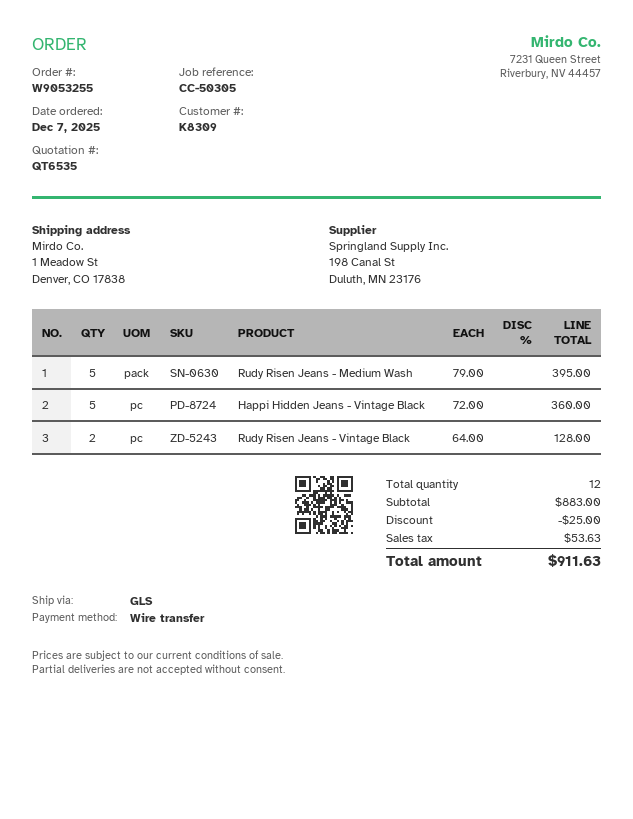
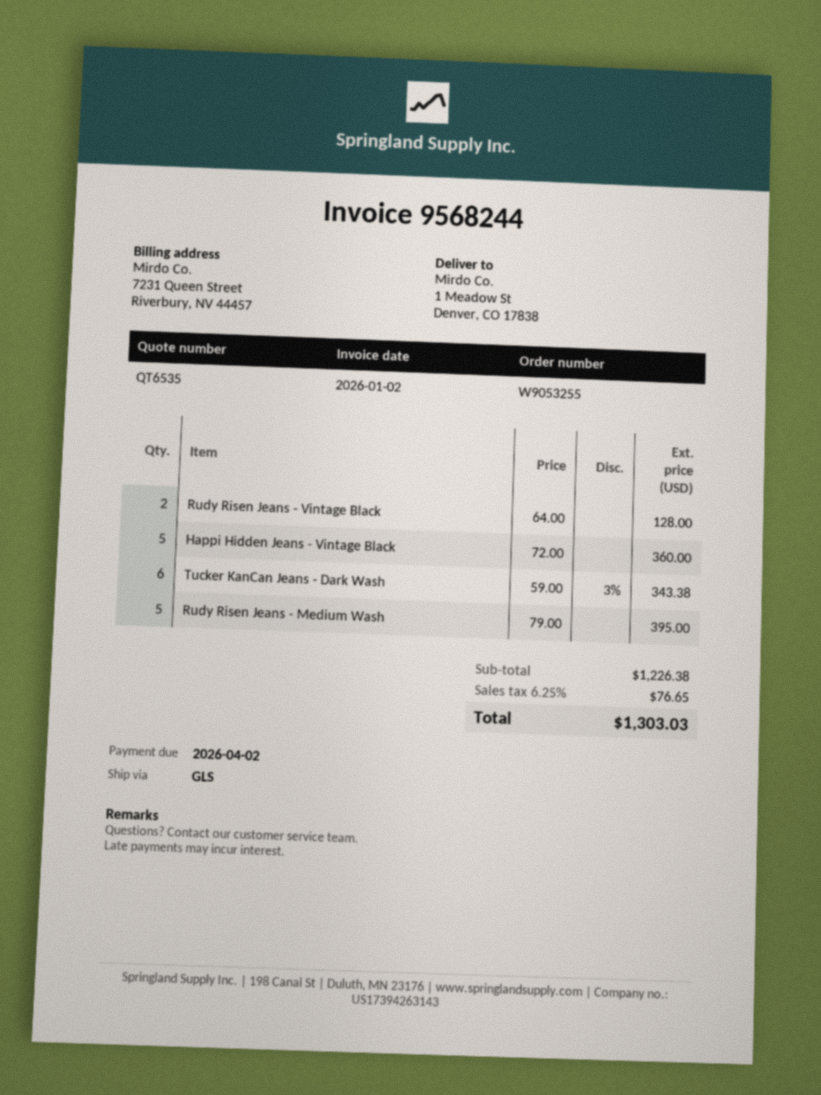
Tucker KanCan Jeans - Dark Wash: none -> 6 x 59.00 - 3% = 343.38
subtotal: 883.00 -> 1226.38
discount: 25.00 -> none
tax: 53.63 -> 76.65
total: 911.63 -> 1303.03

